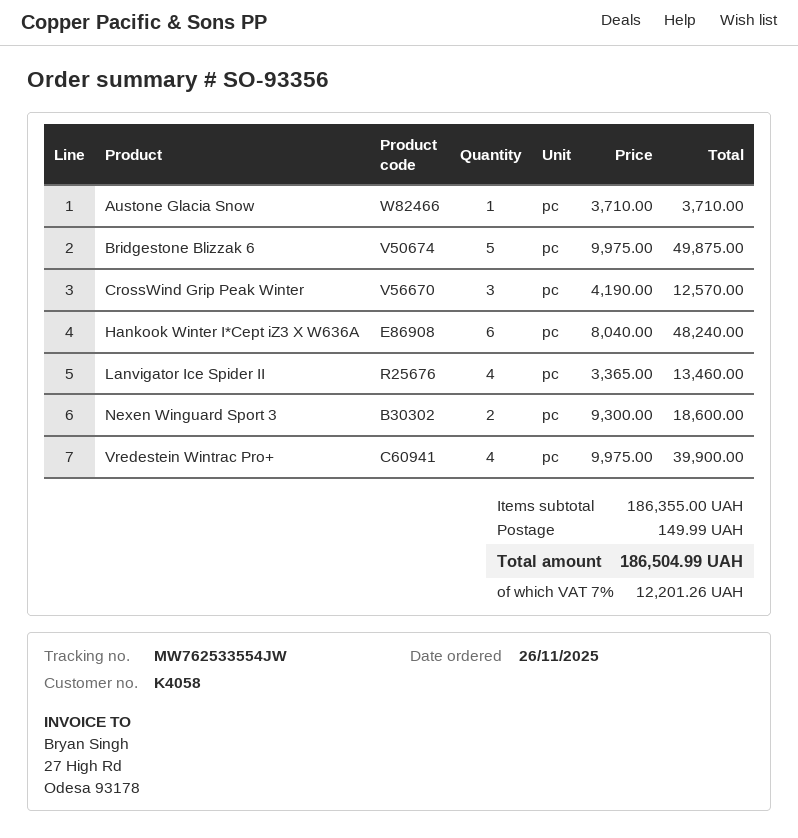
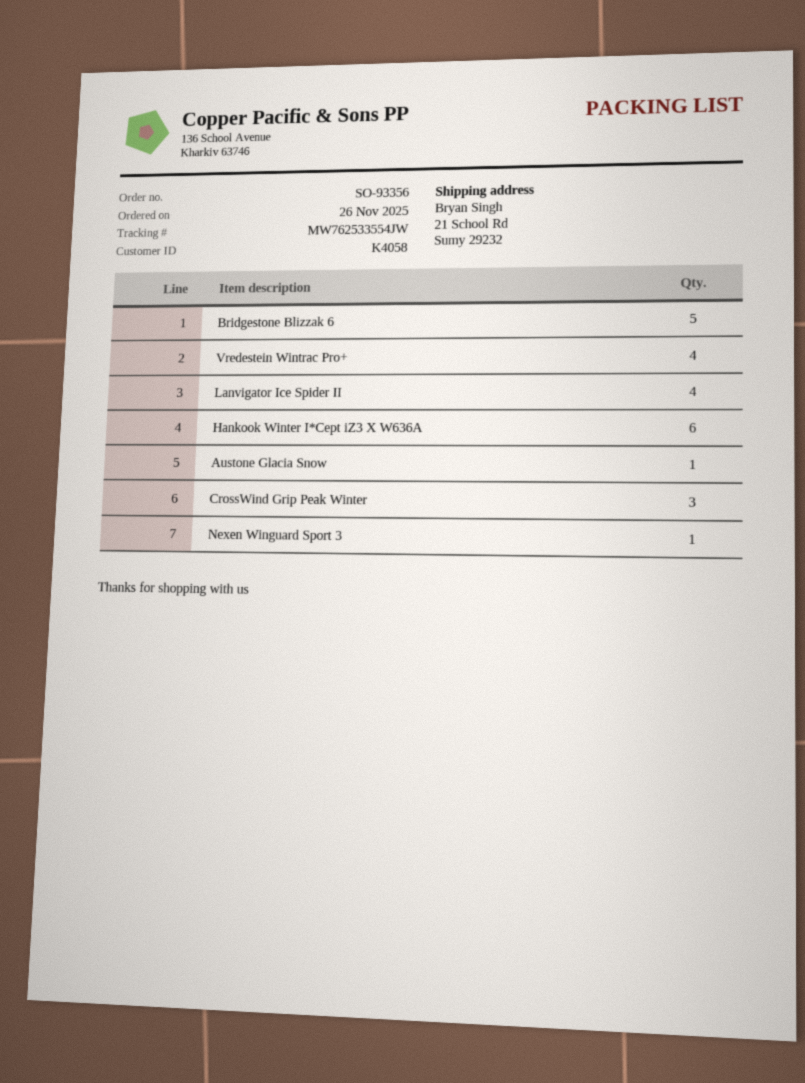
Nexen Winguard Sport 3: 2 -> 1

